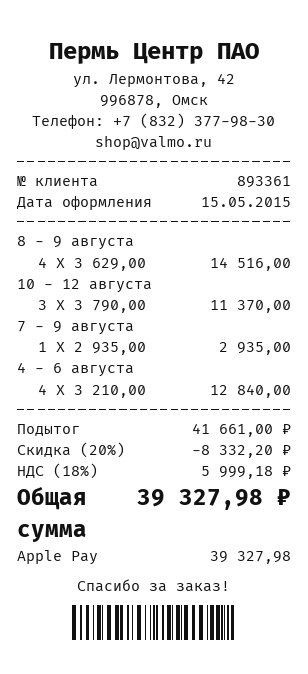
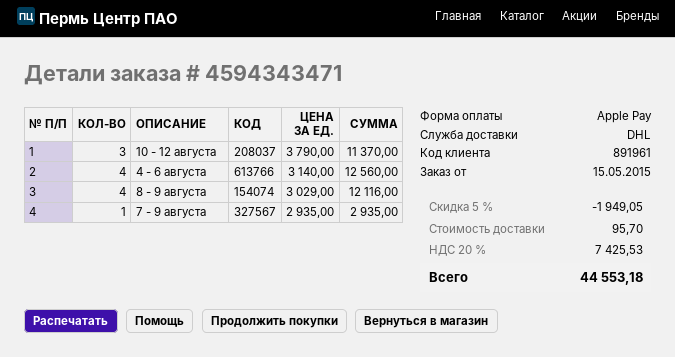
customer number: 893361 -> 891961
8 - 9 августа: 4 x 3629.00 = 14516.00 -> 4 x 3029.00 = 12116.00
4 - 6 августа: 4 x 3210.00 = 12840.00 -> 4 x 3140.00 = 12560.00
discount: 20% = 8332.20 -> 5% = 1949.05
shipping: none -> 95.70
tax: 18% = 5999.18 -> 20% = 7425.53
total: 39327.98 -> 44553.18

